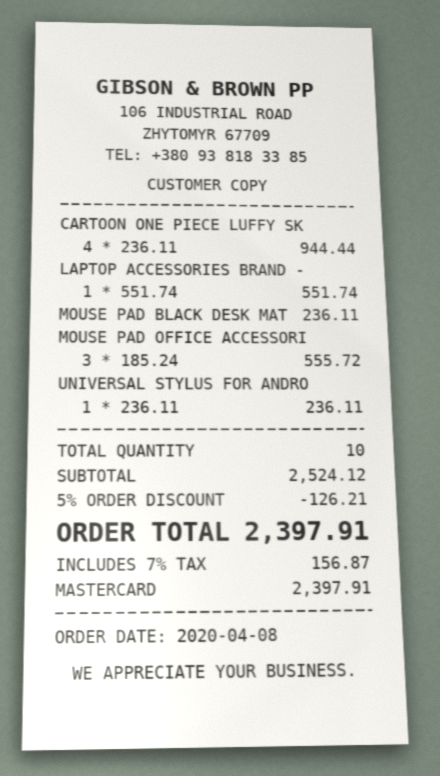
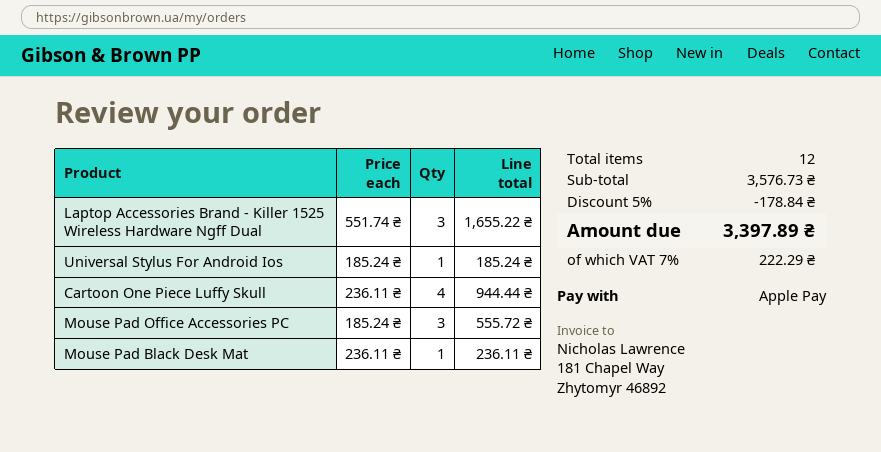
payment method: Mastercard -> Apple Pay
LAPTOP ACCESSORIES BRAND -: 1 x 551.74 = 551.74 -> 3 x 551.74 = 1655.22
UNIVERSAL STYLUS FOR ANDRO: 1 x 236.11 = 236.11 -> 1 x 185.24 = 185.24
total quantity: 10 -> 12
subtotal: 2524.12 -> 3576.73
discount: 5% = 126.21 -> 5% = 178.84
tax: 7% = 156.87 -> 7% = 222.29
total: 2397.91 -> 3397.89

